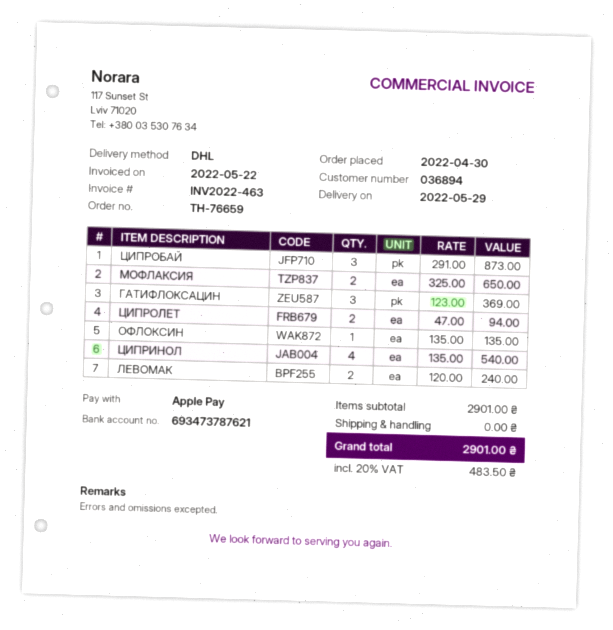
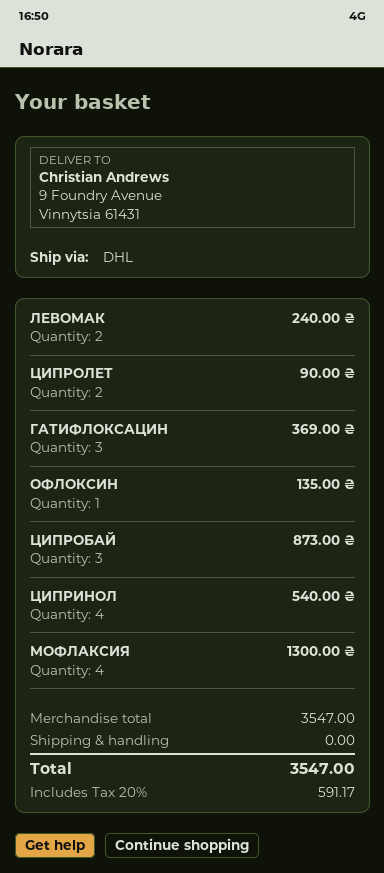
МОФЛАКСИЯ: 2 for 650.00 -> 4 for 1300.00
ЦИПРОЛЕТ: 2 for 94.00 -> 2 for 90.00
subtotal: 2901.00 -> 3547.00
tax: 20% = 483.50 -> 20% = 591.17
total: 2901.00 -> 3547.00

